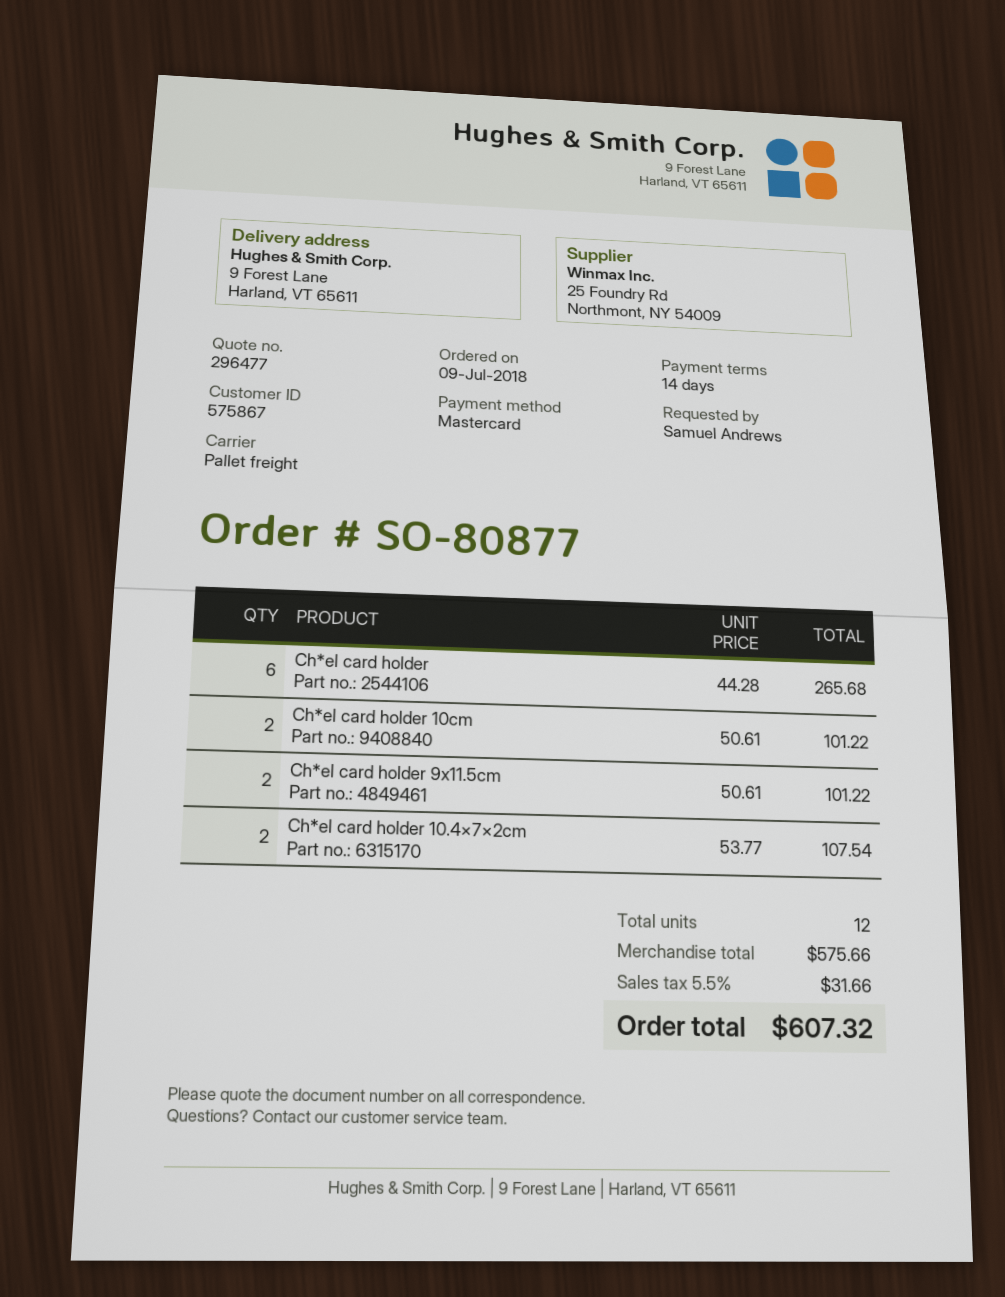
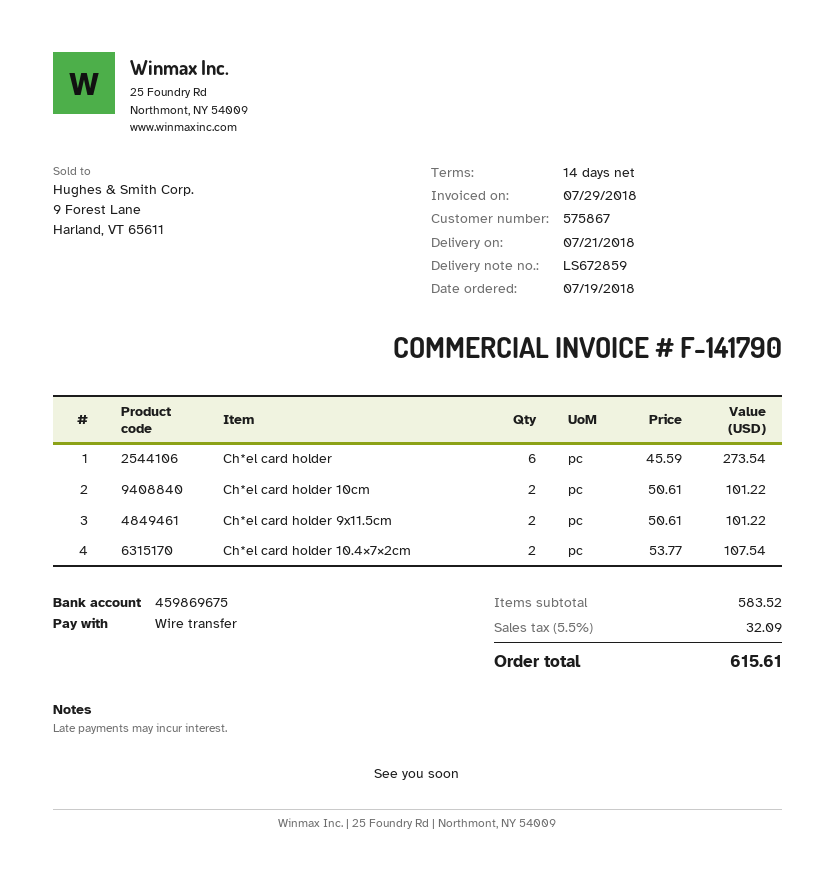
order date: 2018-07-09 -> 2018-07-19
payment method: Mastercard -> bank transfer
Ch*el card holder: 6 x 44.28 = 265.68 -> 6 x 45.59 = 273.54
subtotal: 575.66 -> 583.52
tax: 5.5% = 31.66 -> 5.5% = 32.09
total: 607.32 -> 615.61

